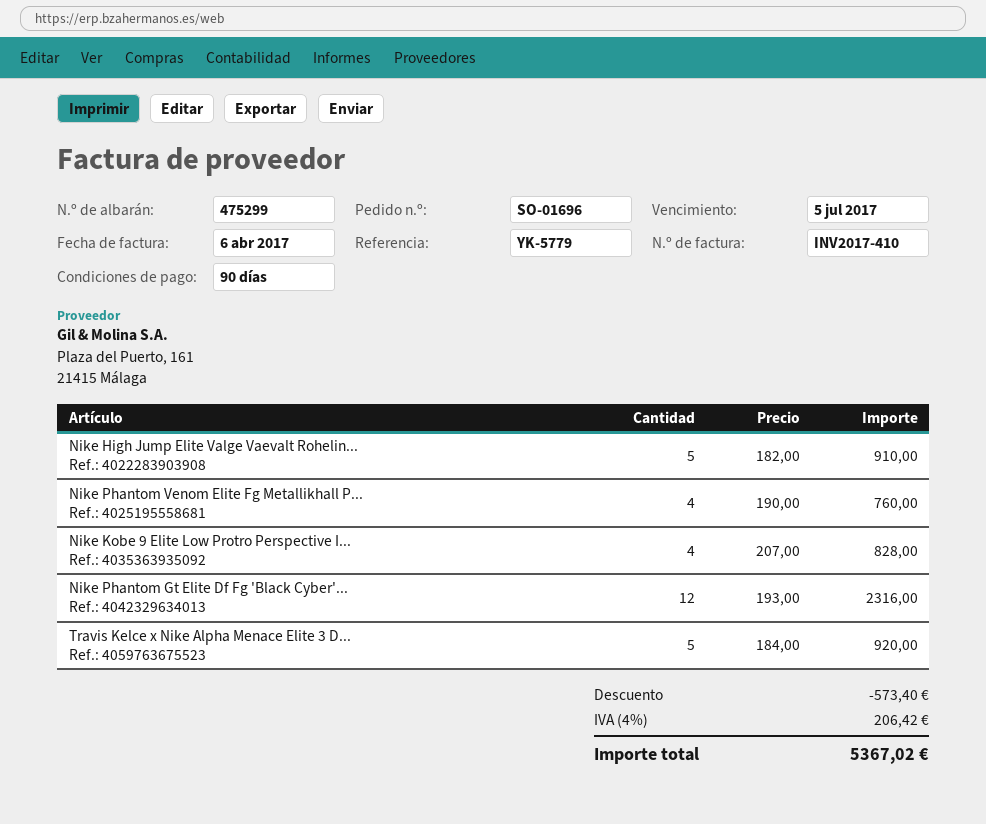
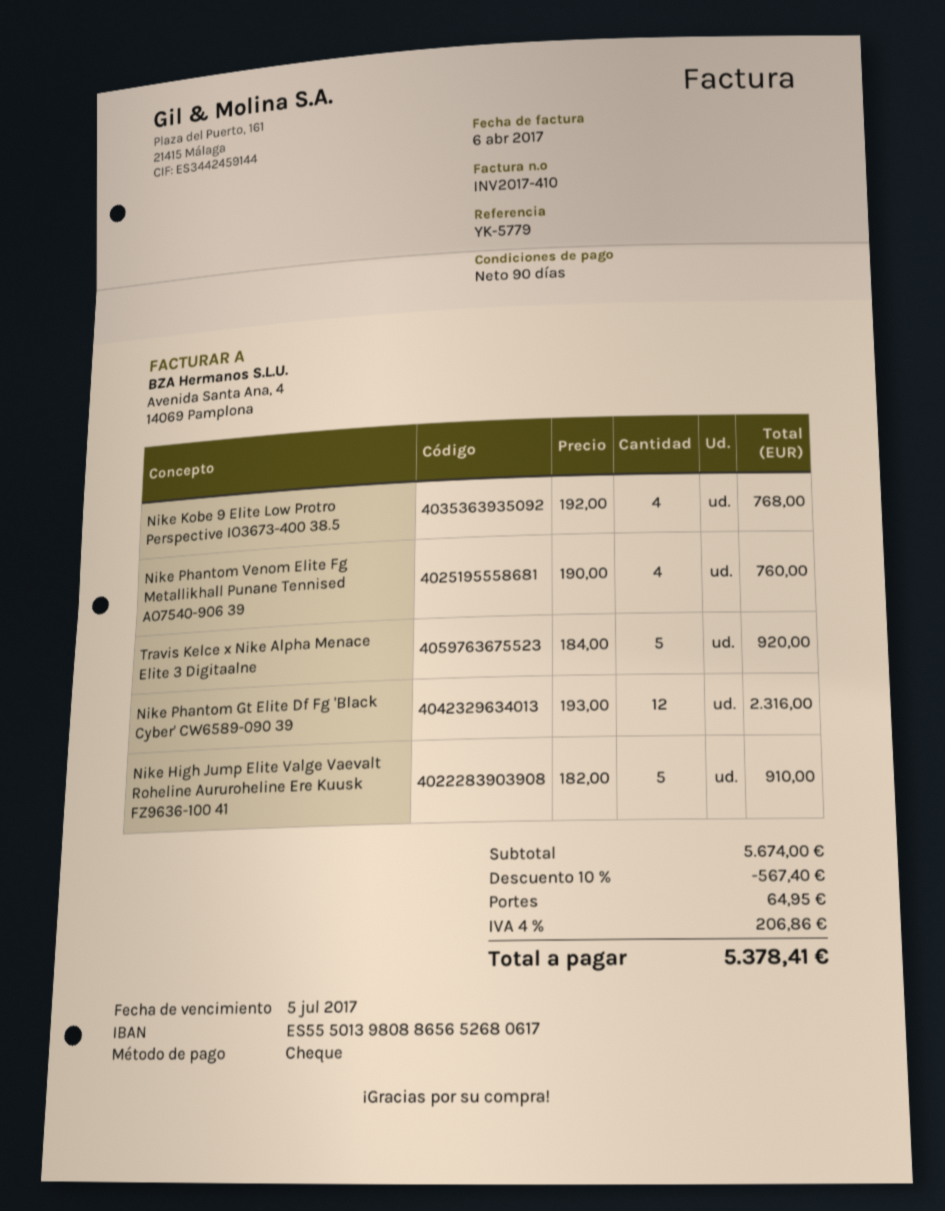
Nike Kobe 9 Elite Low Protro Perspective I...: 4 x 207.00 = 828.00 -> 4 x 192.00 = 768.00
discount: 573.40 -> 567.40
shipping: none -> 64.95
tax: 4% = 206.42 -> 4% = 206.86
total: 5367.02 -> 5378.41

